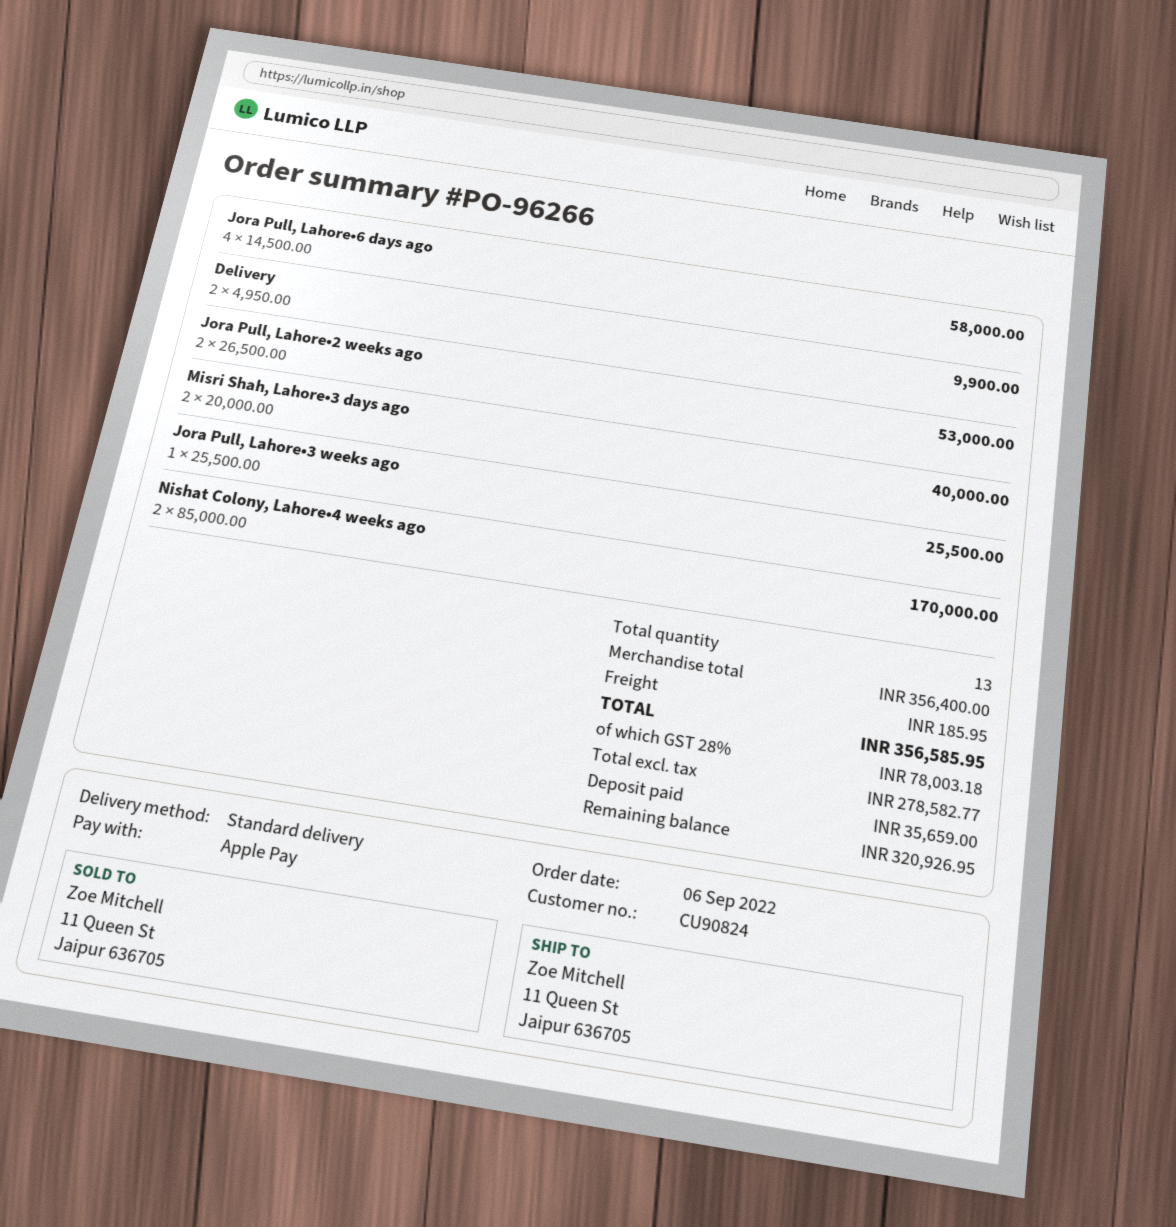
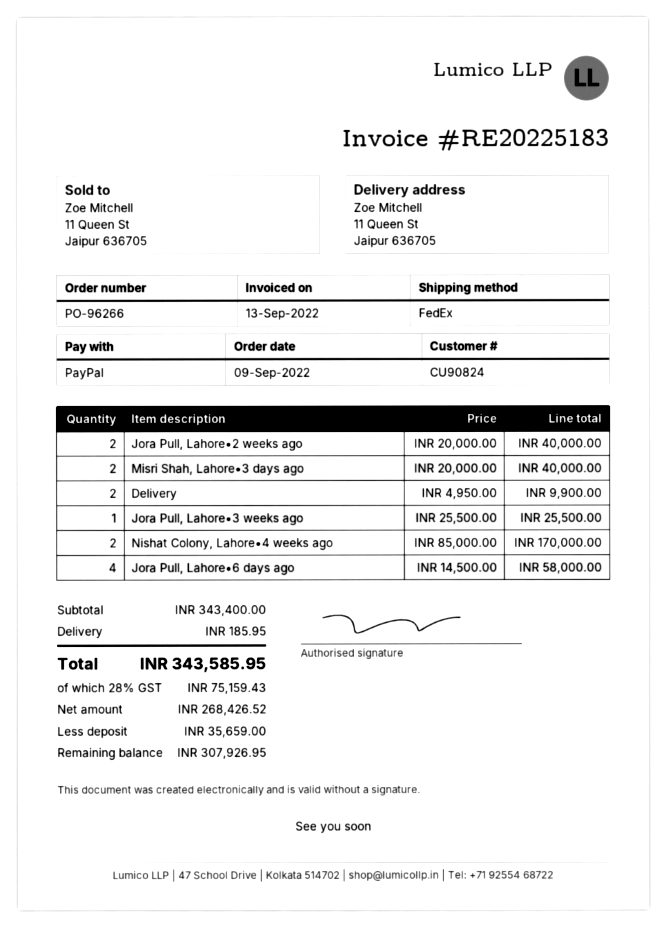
order date: 2022-09-06 -> 2022-09-09
payment method: Apple Pay -> PayPal
shipping method: standard -> FedEx
Jora Pull, Lahore•2 weeks ago: 2 x 26500.00 = 53000.00 -> 2 x 20000.00 = 40000.00
subtotal: 356400.00 -> 343400.00
net: 278582.77 -> 268426.52
tax: 28% = 78003.18 -> 28% = 75159.43
total: 356585.95 -> 343585.95
balance: 320926.95 -> 307926.95

